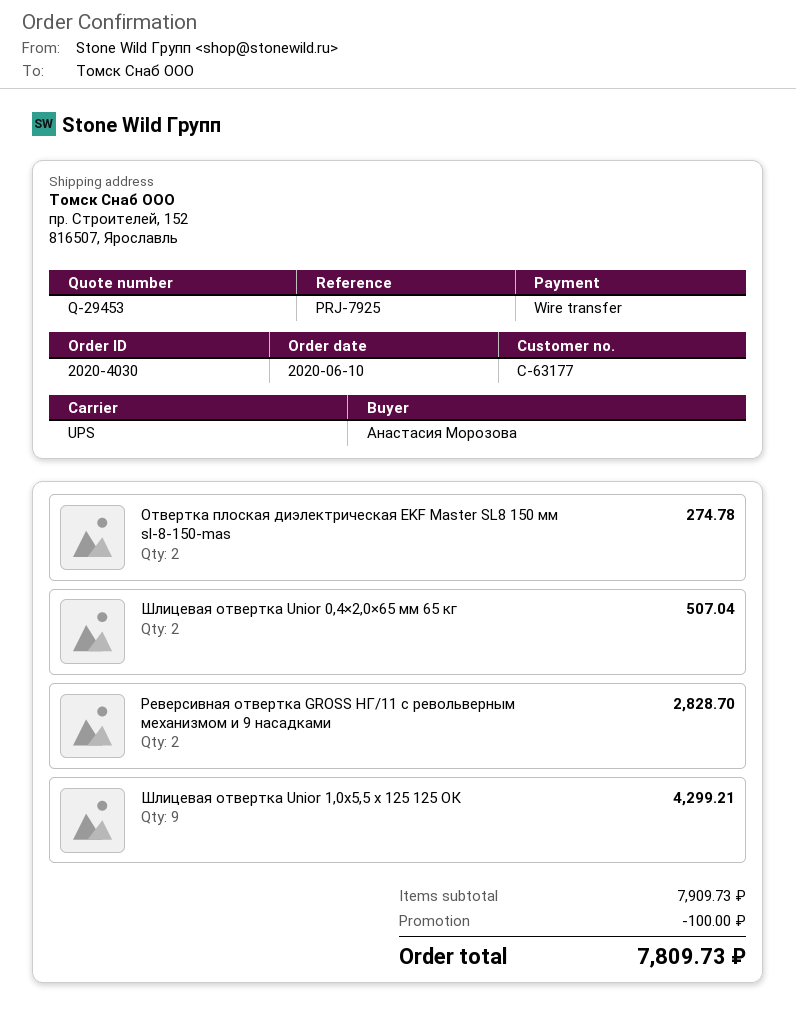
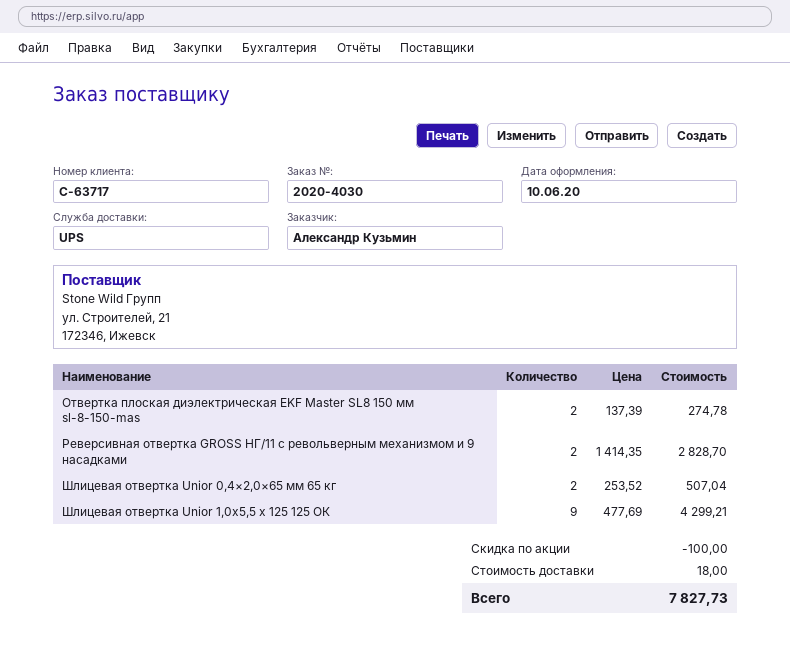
customer number: C-63177 -> C-63717
ordered by: Анастасия Морозова -> Александр Кузьмин
shipping: none -> 18.00
total: 7809.73 -> 7827.73

